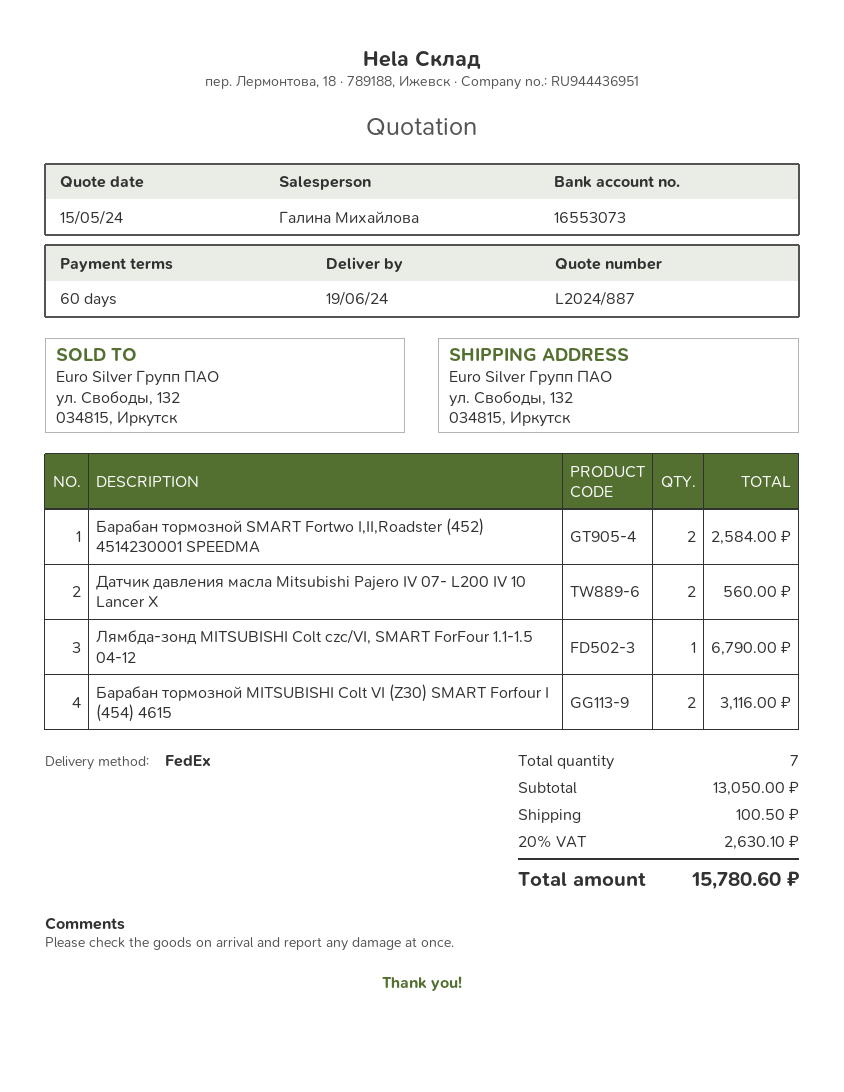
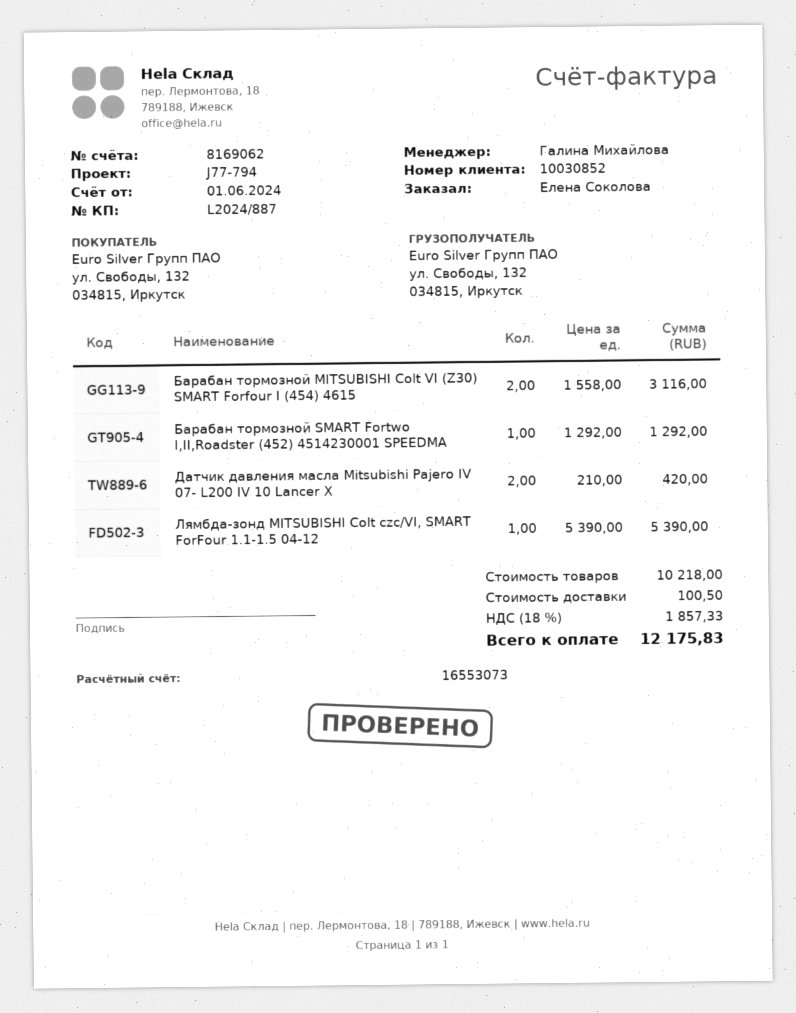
Барабан тормозной SMART Fortwo I,II,Roadster (452) 4514230001 SPEEDMA: 2 for 2584.00 -> 1 for 1292.00
Датчик давления масла Mitsubishi Pajero IV 07- L200 IV 10 Lancer X: 2 for 560.00 -> 2 for 420.00
Лямбда-зонд MITSUBISHI Colt czc/VI, SMART ForFour 1.1-1.5 04-12: 1 for 6790.00 -> 1 for 5390.00
subtotal: 13050.00 -> 10218.00
tax: 20% = 2630.10 -> 18% = 1857.33
total: 15780.60 -> 12175.83

